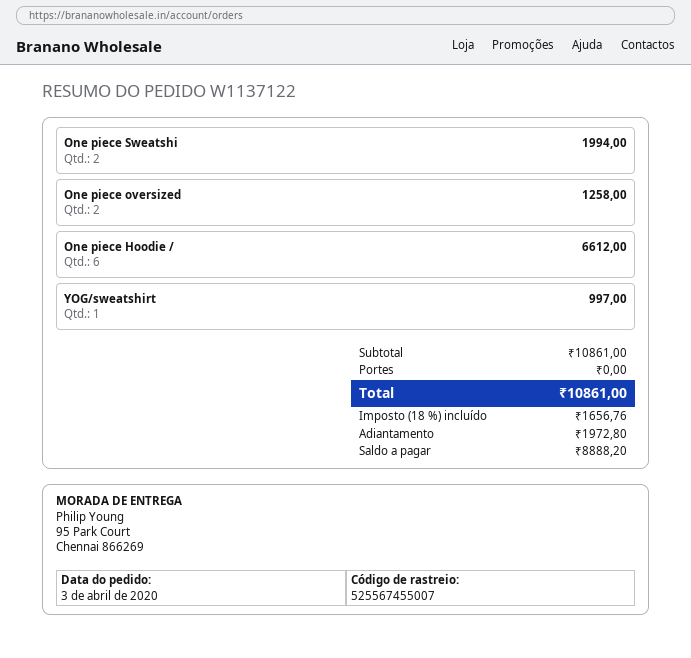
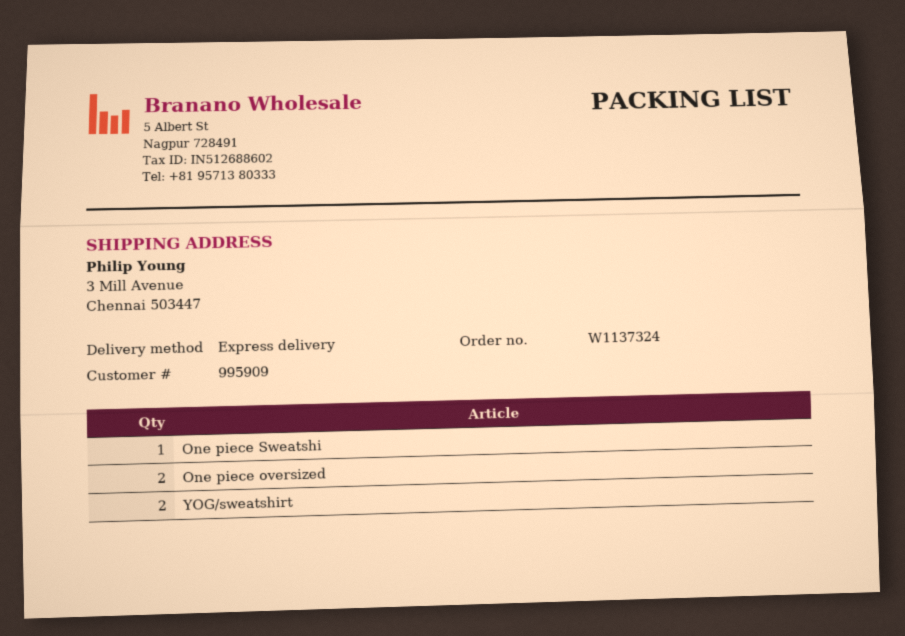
order number: W1137122 -> W1137324
ship to: 95 Park Court, Chennai 866269 -> 3 Mill Avenue, Chennai 503447
One piece Sweatshi: 2 -> 1
One piece Hoodie /: 6 -> none
YOG/sweatshirt: 1 -> 2

